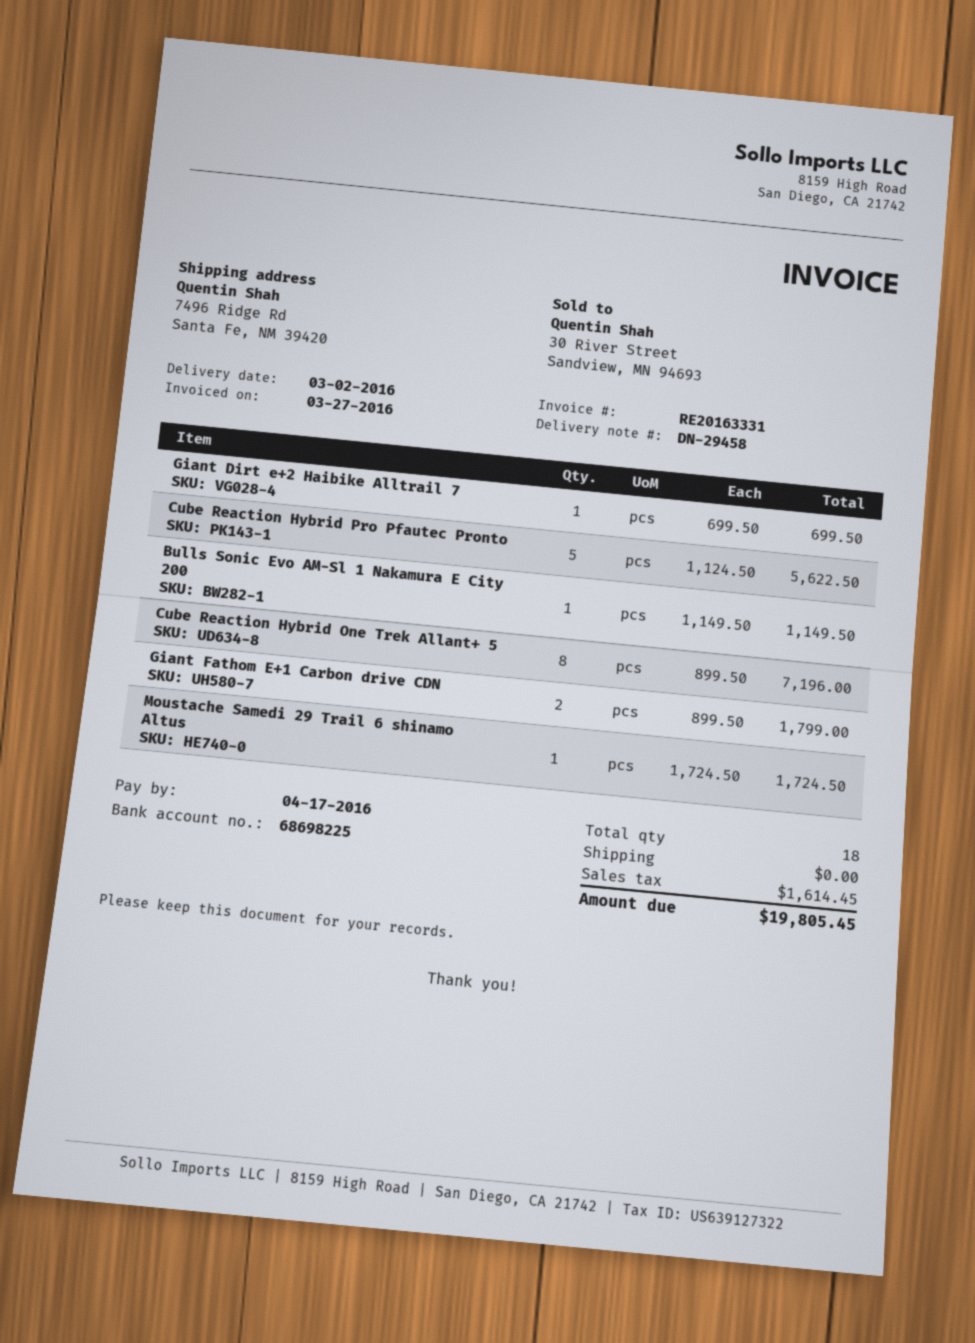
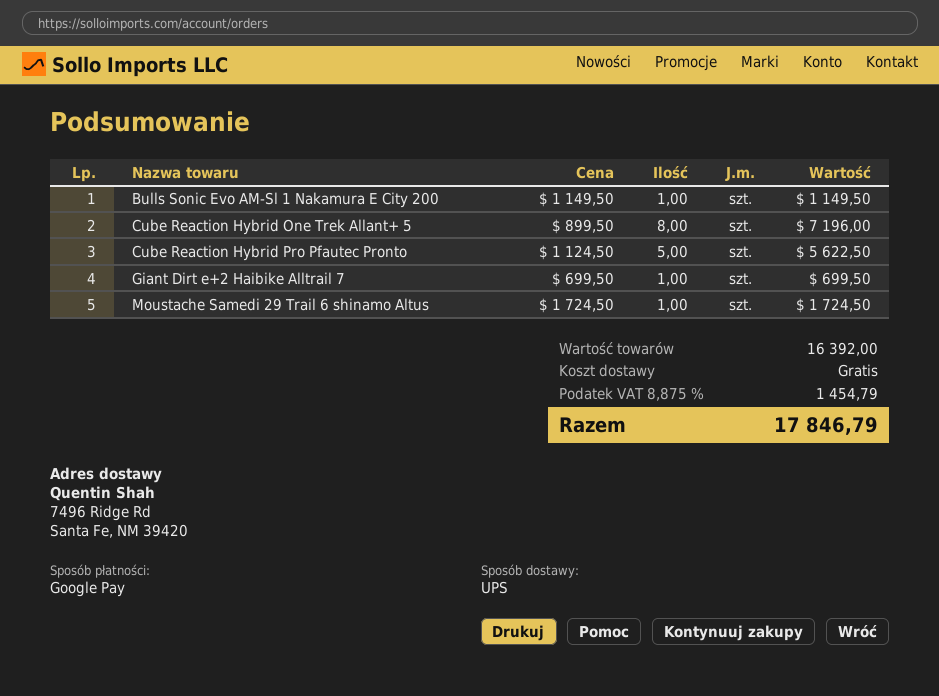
Giant Fathom E+1 Carbon drive CDN: 2 x 899.50 = 1799.00 -> none
tax: 1614.45 -> 1454.79
total: 19805.45 -> 17846.79

